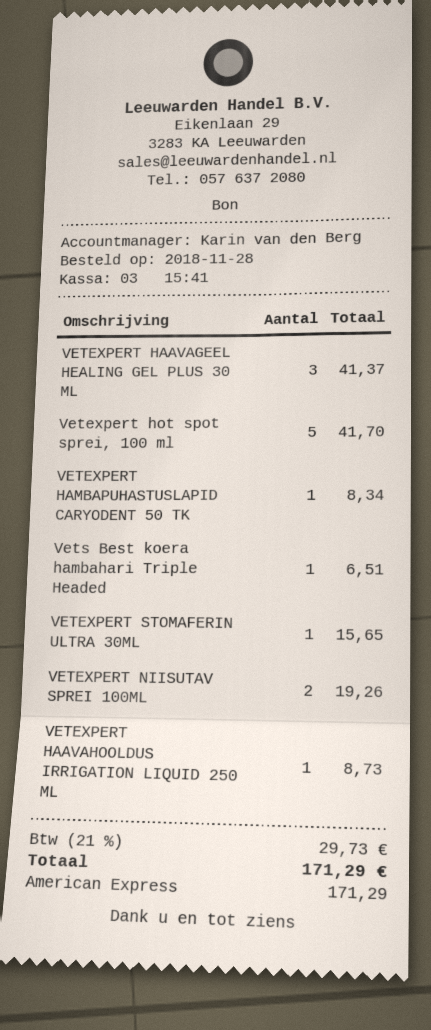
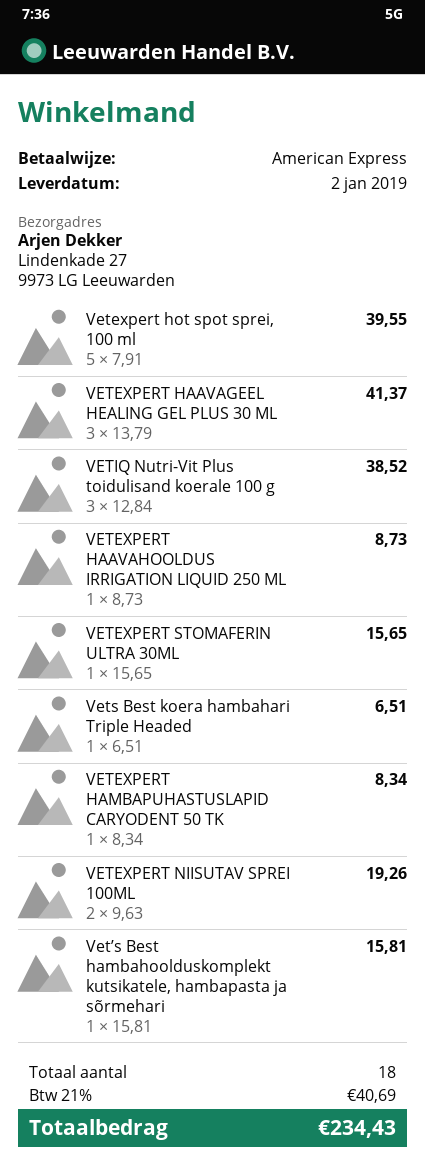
Vetexpert hot spot sprei, 100 ml: 5 for 41.70 -> 5 for 39.55
VETIQ Nutri-Vit Plus toidulisand koerale 100 g: none -> 3 for 38.52
Vet’s Best hambahoolduskomplekt kutsikatele, hambapasta ja sõrmehari: none -> 1 for 15.81
tax: 21% = 29.73 -> 21% = 40.69
total: 171.29 -> 234.43

